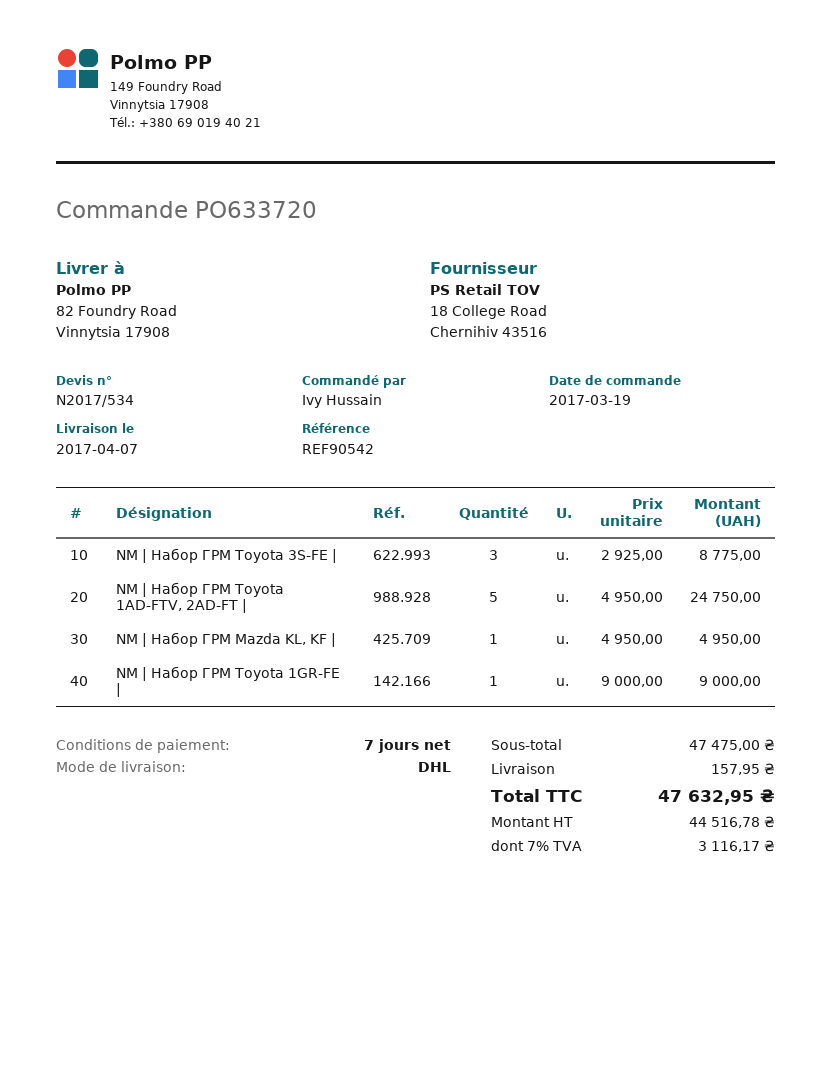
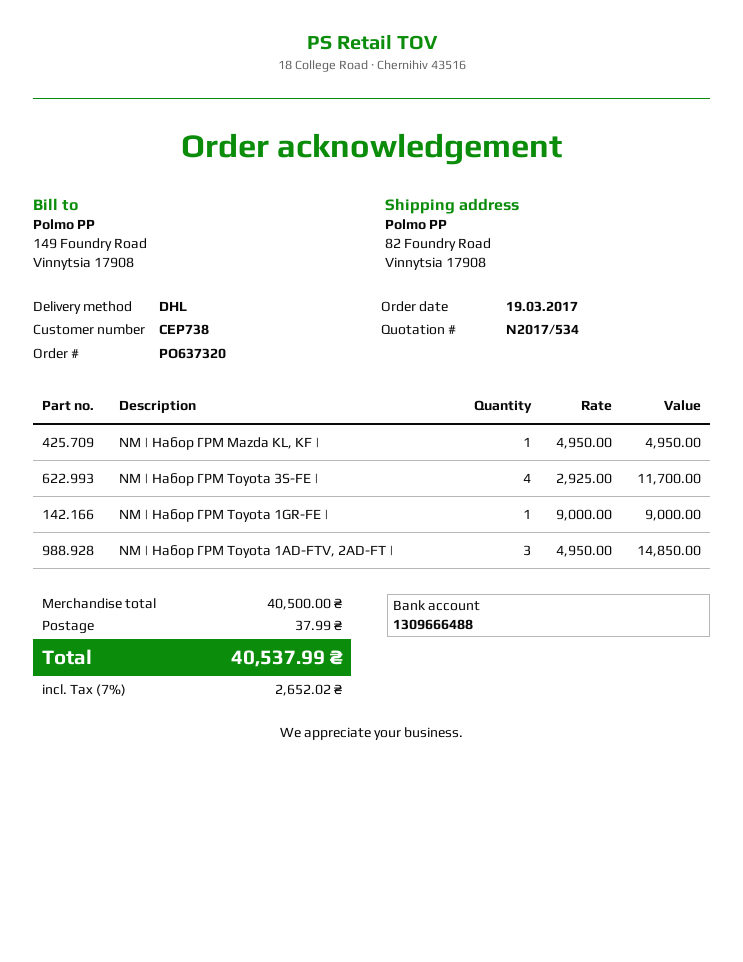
order number: PO633720 -> PO637320
NM | Набор ГРМ Toyota 3S-FE |: 3 x 2925.00 = 8775.00 -> 4 x 2925.00 = 11700.00
NM | Набор ГРМ Toyota 1AD-FTV, 2AD-FT |: 5 x 4950.00 = 24750.00 -> 3 x 4950.00 = 14850.00
subtotal: 47475.00 -> 40500.00
shipping: 157.95 -> 37.99
tax: 7% = 3116.17 -> 7% = 2652.02
total: 47632.95 -> 40537.99

